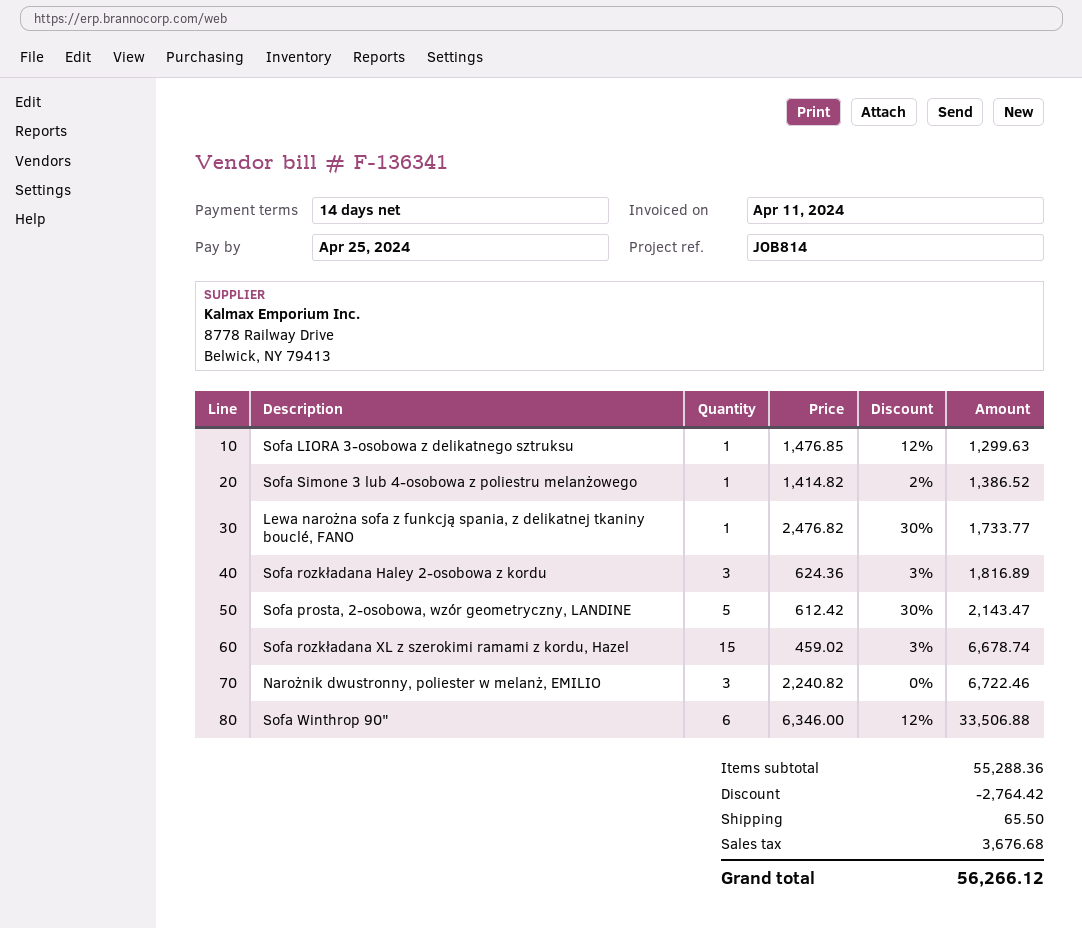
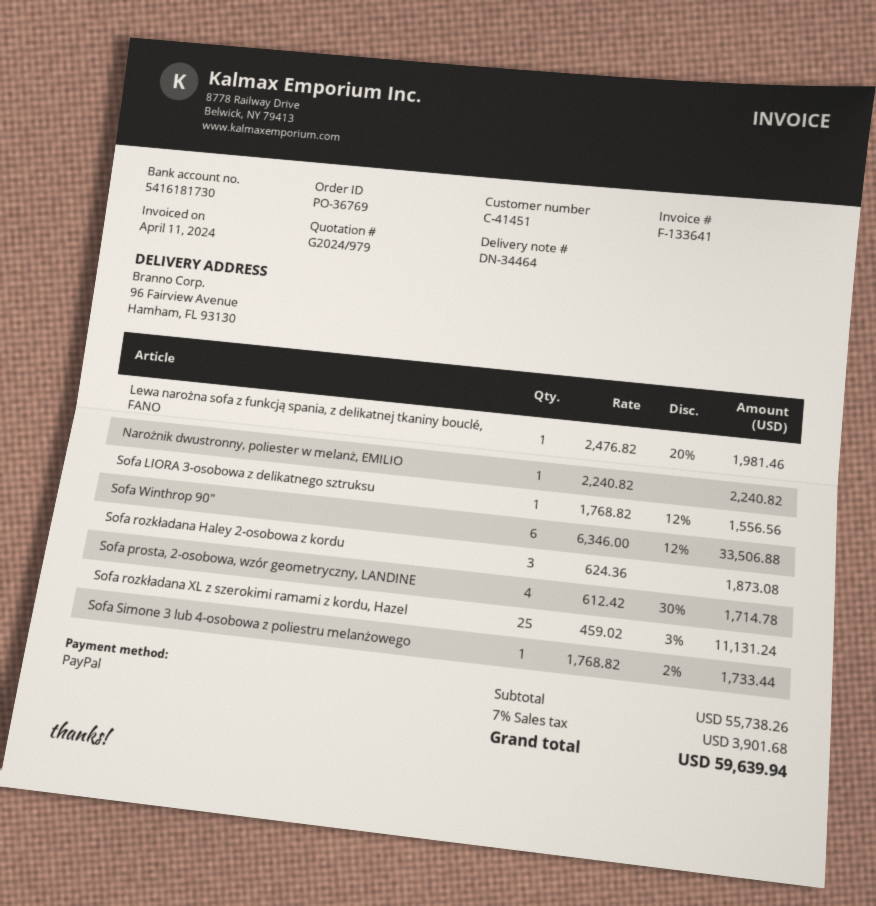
invoice number: F-136341 -> F-133641
Sofa LIORA 3-osobowa z delikatnego sztruksu: 1 x 1476.85 - 12% = 1299.63 -> 1 x 1768.82 - 12% = 1556.56
Sofa Simone 3 lub 4-osobowa z poliestru melanżowego: 1 x 1414.82 - 2% = 1386.52 -> 1 x 1768.82 - 2% = 1733.44
Lewa narożna sofa z funkcją spania, z delikatnej tkaniny bouclé, FANO: 1 x 2476.82 - 30% = 1733.77 -> 1 x 2476.82 - 20% = 1981.46
Sofa rozkładana Haley 2-osobowa z kordu: 3 x 624.36 - 3% = 1816.89 -> 3 x 624.36 = 1873.08
Sofa prosta, 2-osobowa, wzór geometryczny, LANDINE: 5 x 612.42 - 30% = 2143.47 -> 4 x 612.42 - 30% = 1714.78
Sofa rozkładana XL z szerokimi ramami z kordu, Hazel: 15 x 459.02 - 3% = 6678.74 -> 25 x 459.02 - 3% = 11131.24
Narożnik dwustronny, poliester w melanż, EMILIO: 3 x 2240.82 = 6722.46 -> 1 x 2240.82 = 2240.82
subtotal: 55288.36 -> 55738.26
discount: 2764.42 -> none
shipping: 65.50 -> none
tax: 3676.68 -> 3901.68
total: 56266.12 -> 59639.94

